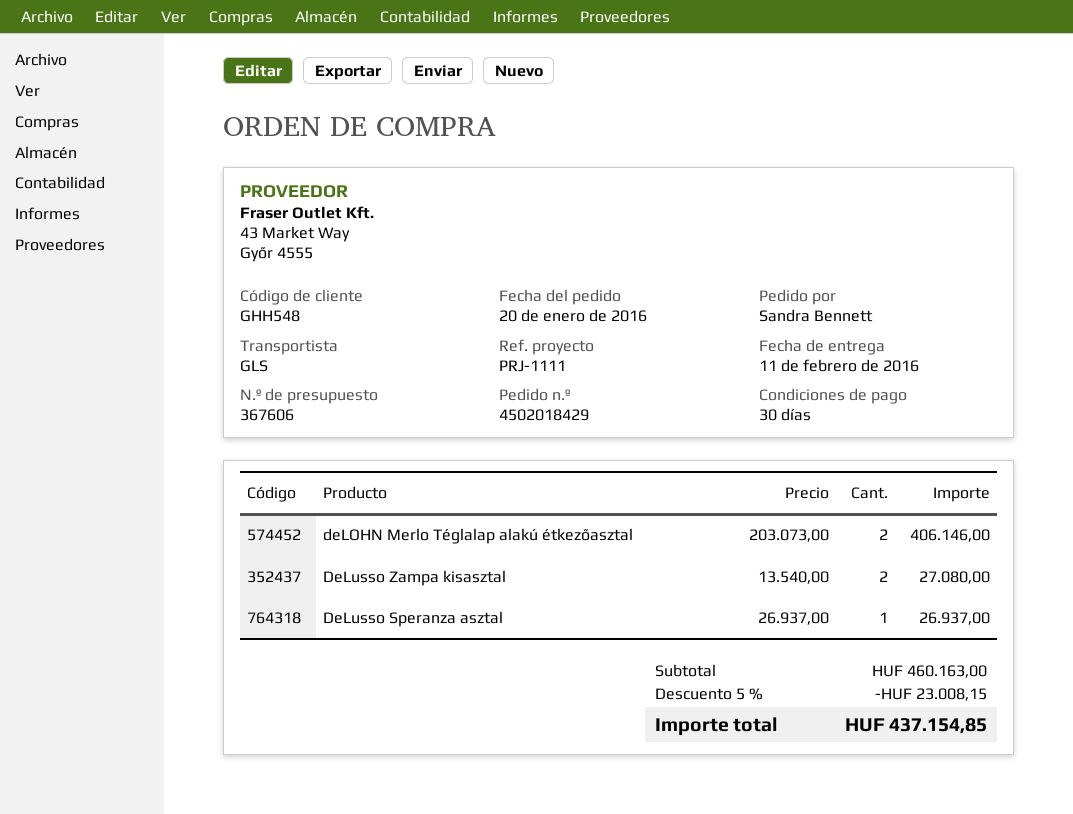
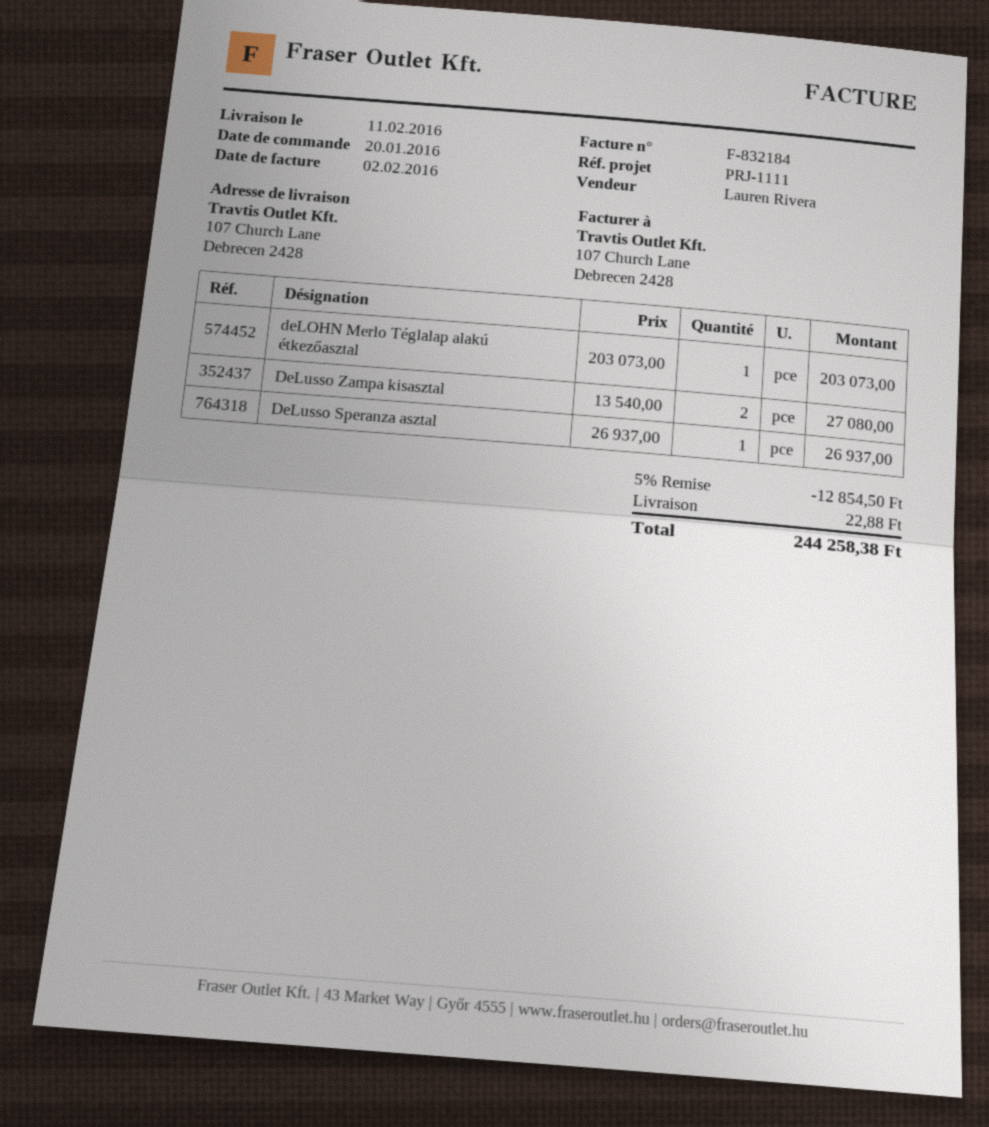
deLOHN Merlo Téglalap alakú étkezőasztal: 2 x 203073.00 = 406146.00 -> 1 x 203073.00 = 203073.00
discount: 5% = 23008.15 -> 5% = 12854.50
shipping: none -> 22.88
total: 437154.85 -> 244258.38

